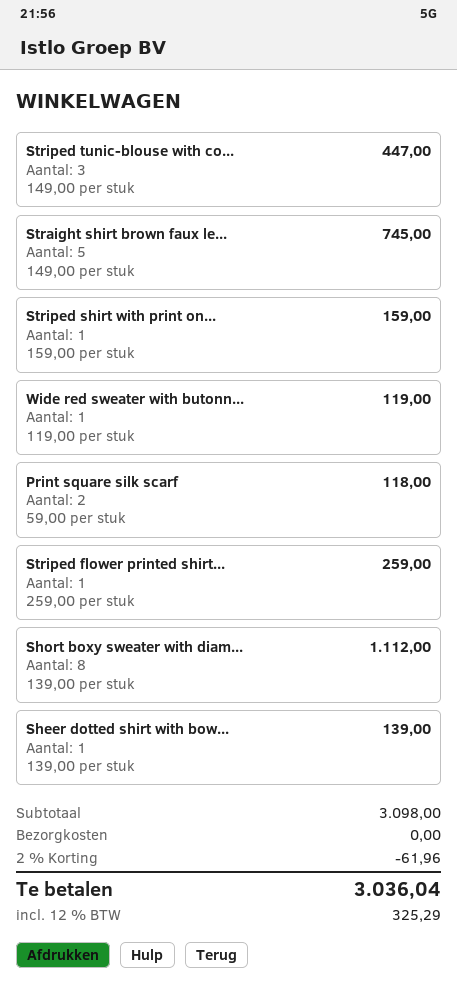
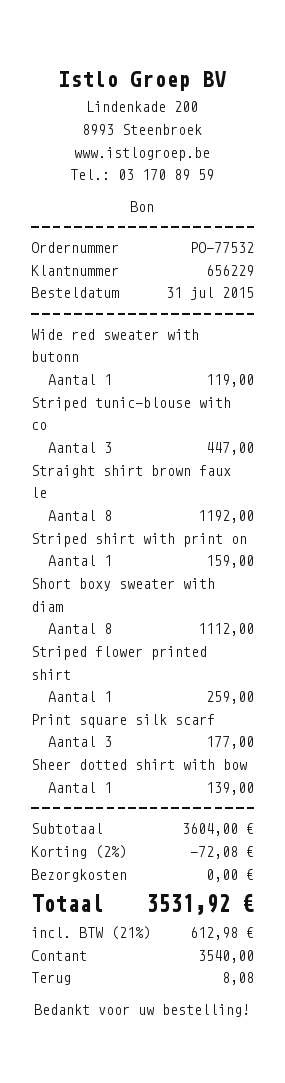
Straight shirt brown faux le...: 5 for 745.00 -> 8 for 1192.00
Print square silk scarf: 2 for 118.00 -> 3 for 177.00
subtotal: 3098.00 -> 3604.00
discount: 2% = 61.96 -> 2% = 72.08
tax: 12% = 325.29 -> 21% = 612.98
total: 3036.04 -> 3531.92

